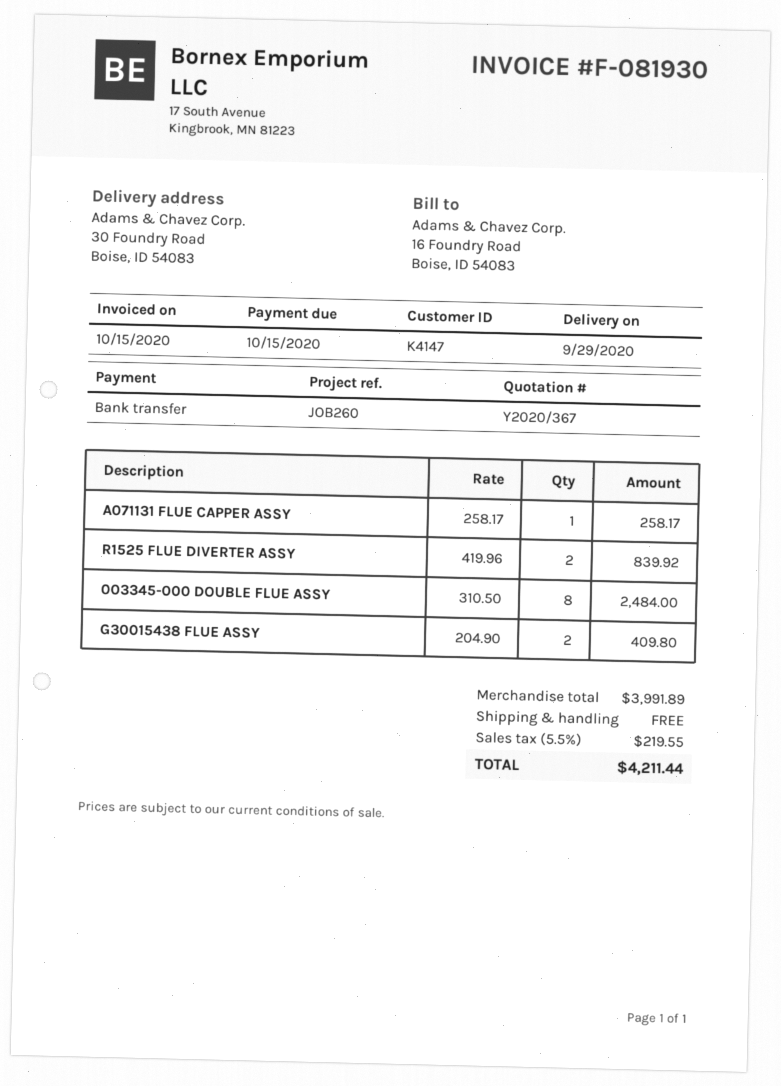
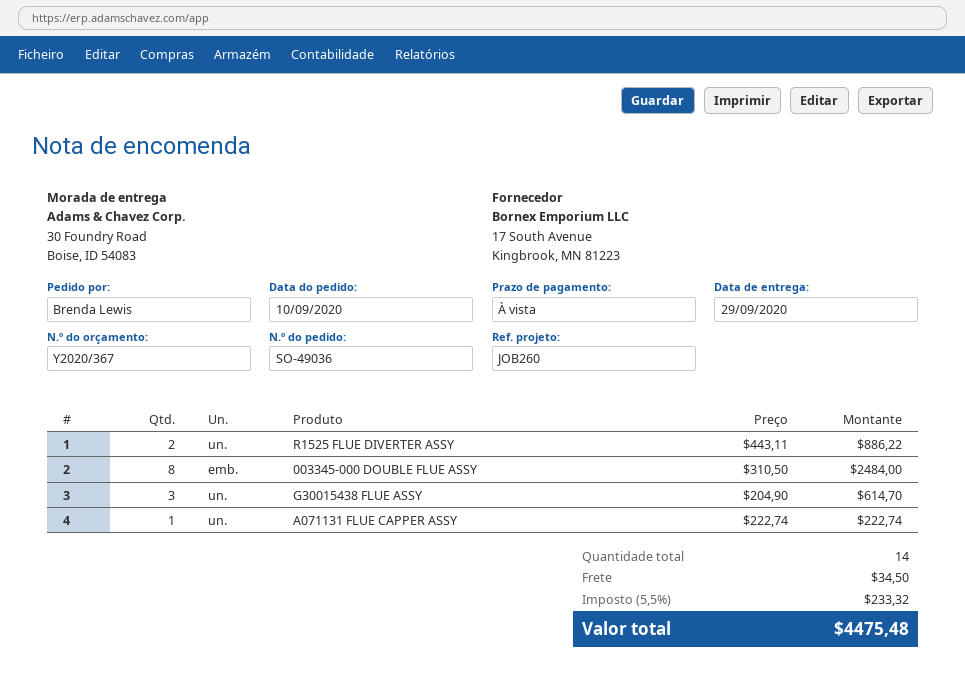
A071131 FLUE CAPPER ASSY: 1 x 258.17 = 258.17 -> 1 x 222.74 = 222.74
R1525 FLUE DIVERTER ASSY: 2 x 419.96 = 839.92 -> 2 x 443.11 = 886.22
G30015438 FLUE ASSY: 2 x 204.90 = 409.80 -> 3 x 204.90 = 614.70
shipping: 0.00 -> 34.50
tax: 5.5% = 219.55 -> 5.5% = 233.32
total: 4211.44 -> 4475.48

